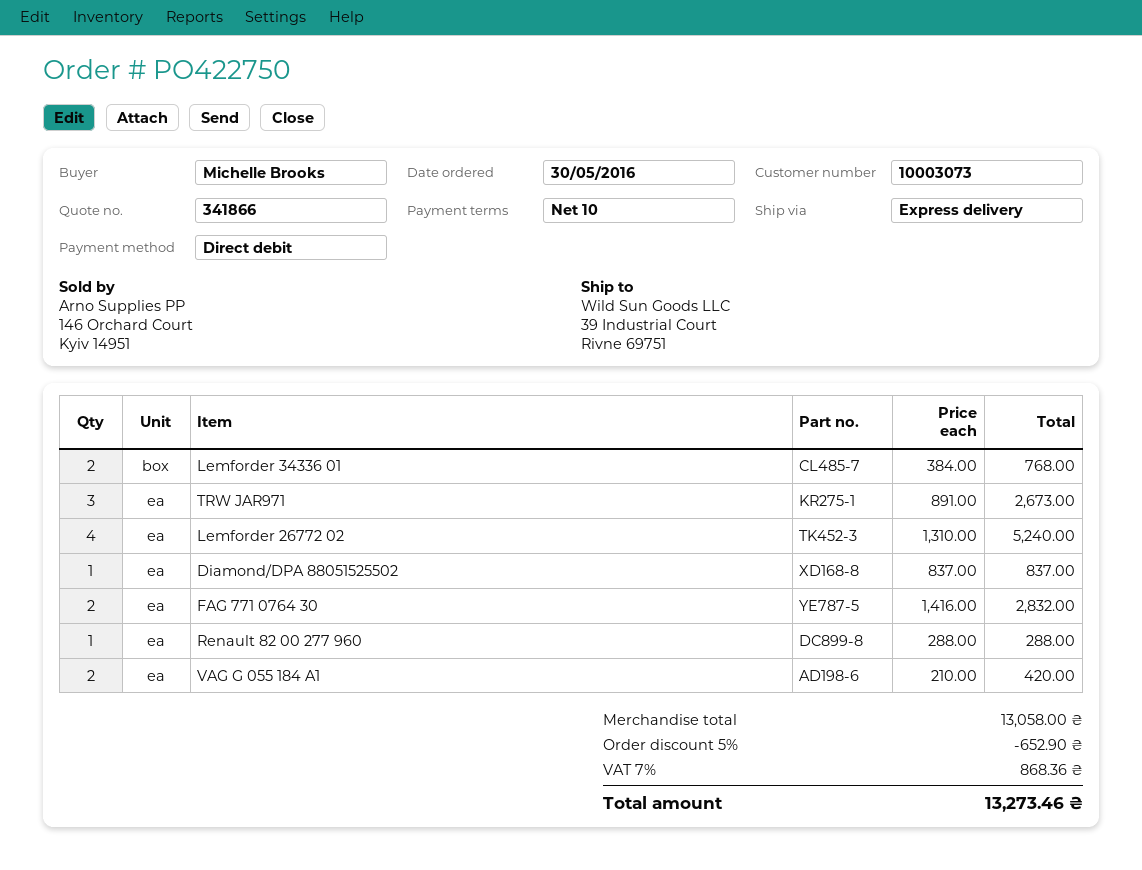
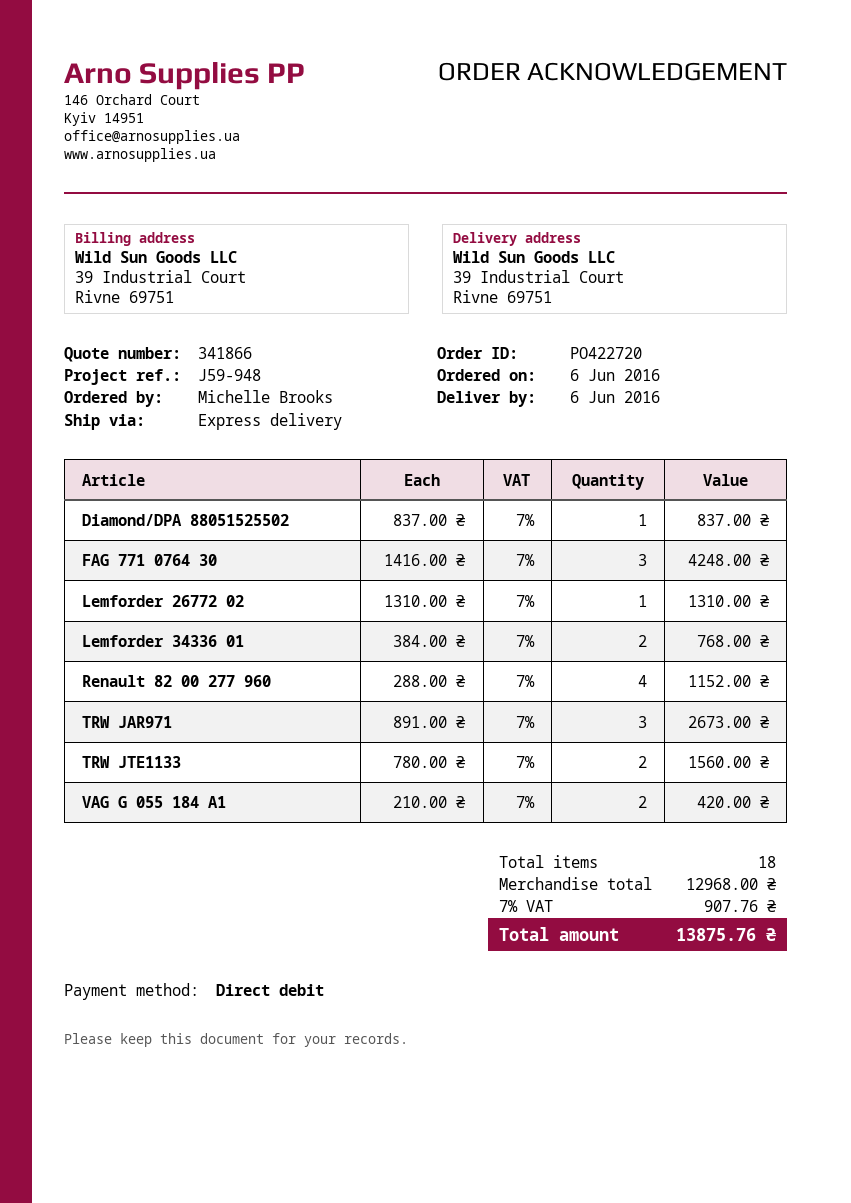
order number: PO422750 -> PO422720
order date: 2016-05-30 -> 2016-06-06
Lemforder 26772 02: 4 x 1310.00 = 5240.00 -> 1 x 1310.00 = 1310.00
FAG 771 0764 30: 2 x 1416.00 = 2832.00 -> 3 x 1416.00 = 4248.00
Renault 82 00 277 960: 1 x 288.00 = 288.00 -> 4 x 288.00 = 1152.00
TRW JTE1133: none -> 2 x 780.00 = 1560.00
subtotal: 13058.00 -> 12968.00
discount: 5% = 652.90 -> none
tax: 7% = 868.36 -> 7% = 907.76
total: 13273.46 -> 13875.76

